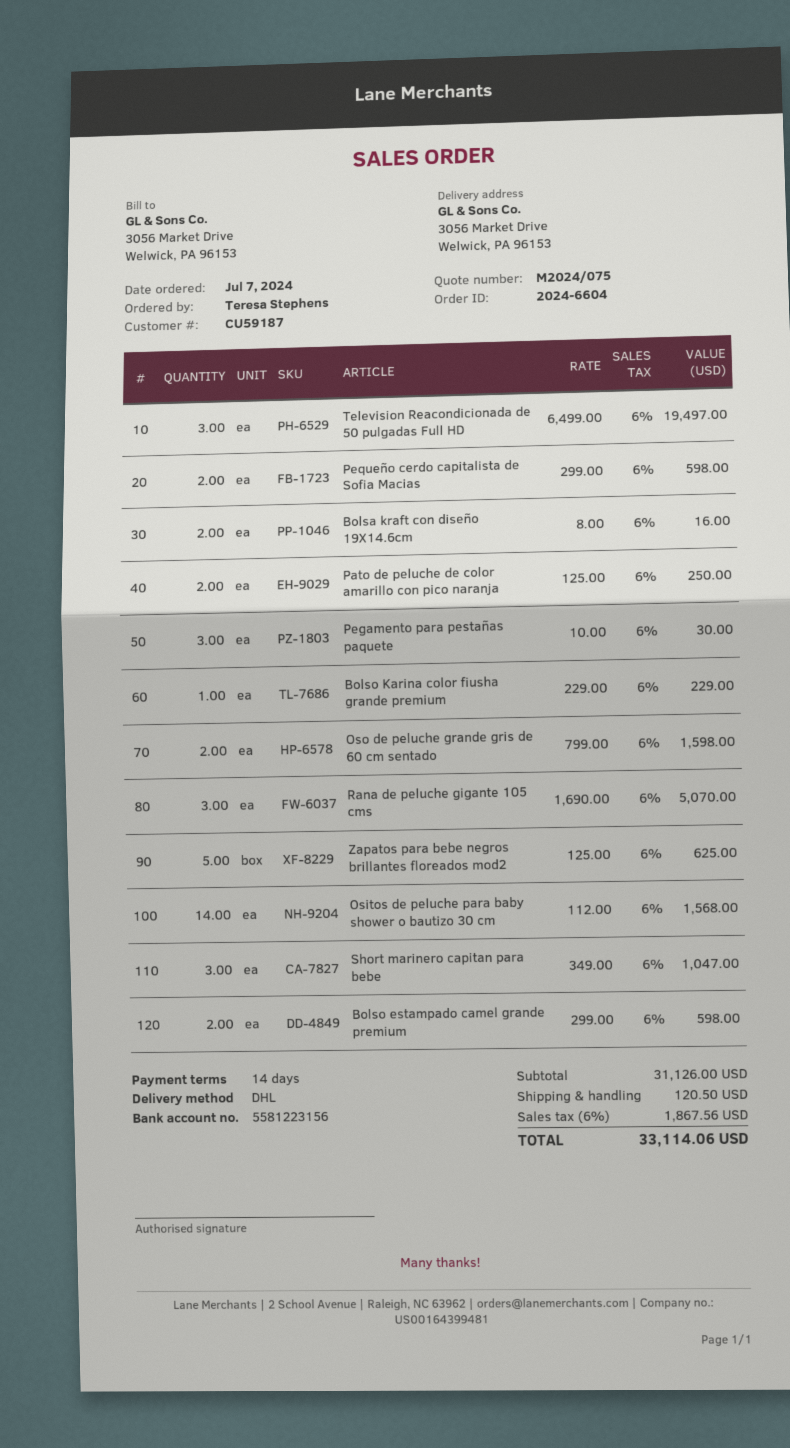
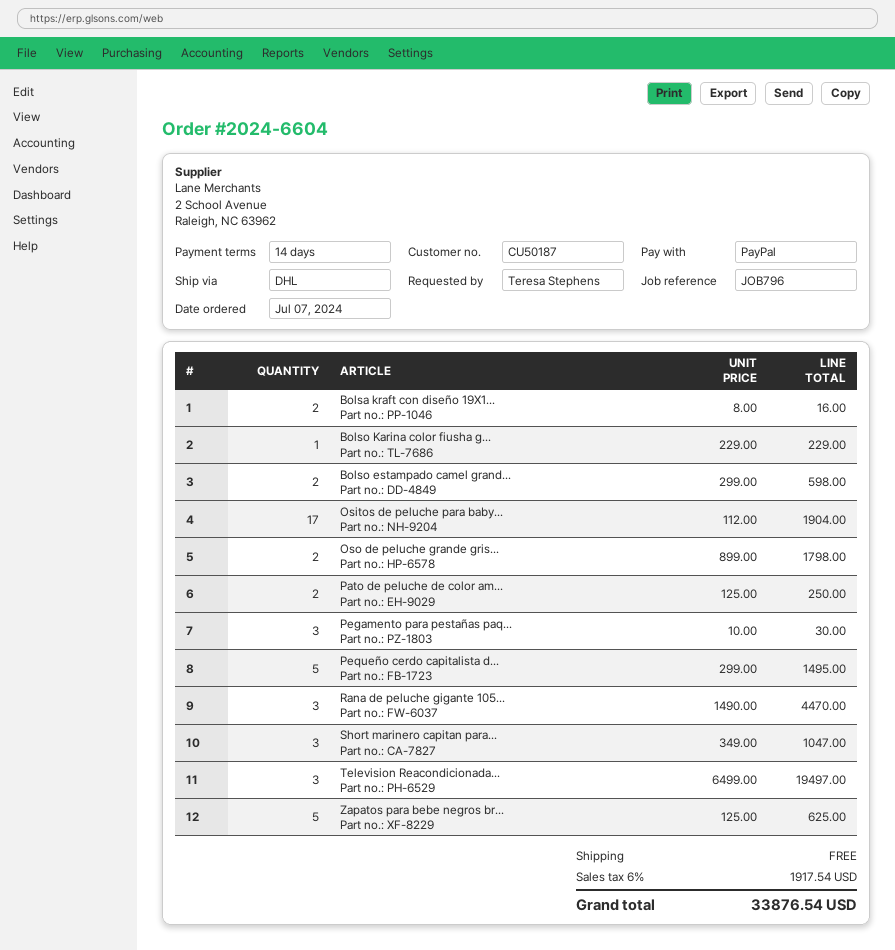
customer number: CU59187 -> CU50187
Pequeño cerdo capitalista de Sofia Macias: 2 x 299.00 = 598.00 -> 5 x 299.00 = 1495.00
Oso de peluche grande gris de 60 cm sentado: 2 x 799.00 = 1598.00 -> 2 x 899.00 = 1798.00
Rana de peluche gigante 105 cms: 3 x 1690.00 = 5070.00 -> 3 x 1490.00 = 4470.00
Ositos de peluche para baby shower o bautizo 30 cm: 14 x 112.00 = 1568.00 -> 17 x 112.00 = 1904.00
shipping: 120.50 -> 0.00
tax: 6% = 1867.56 -> 6% = 1917.54
total: 33114.06 -> 33876.54

